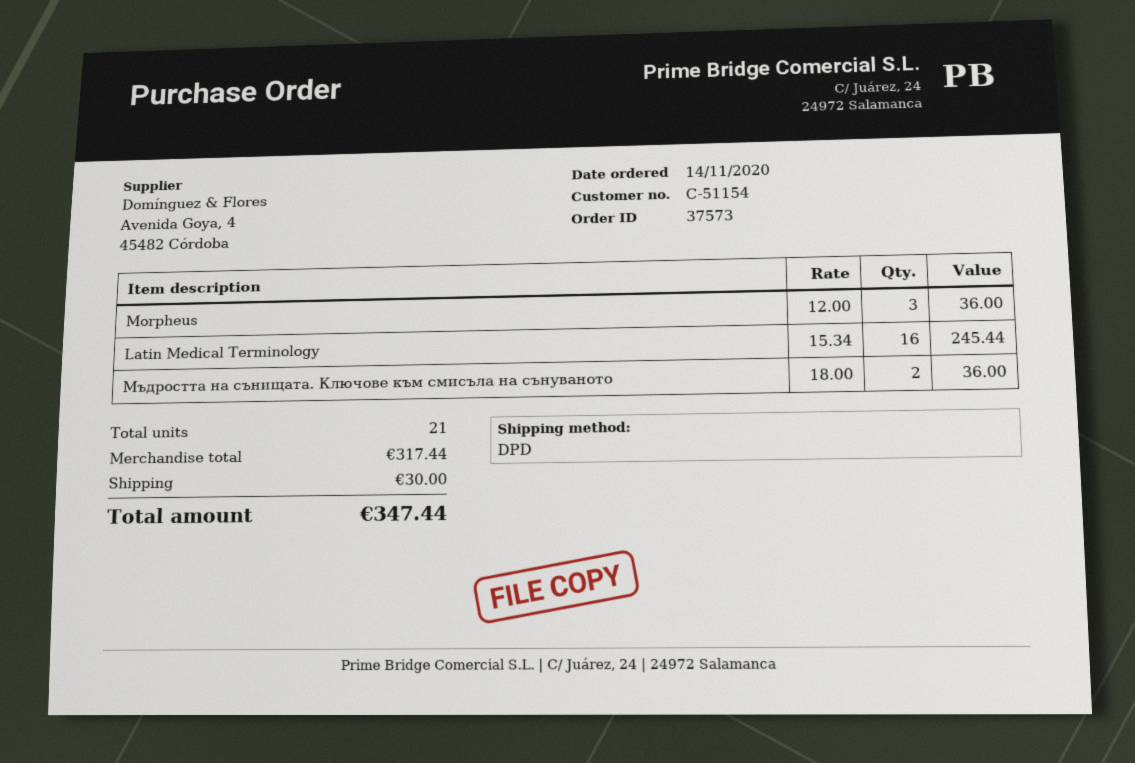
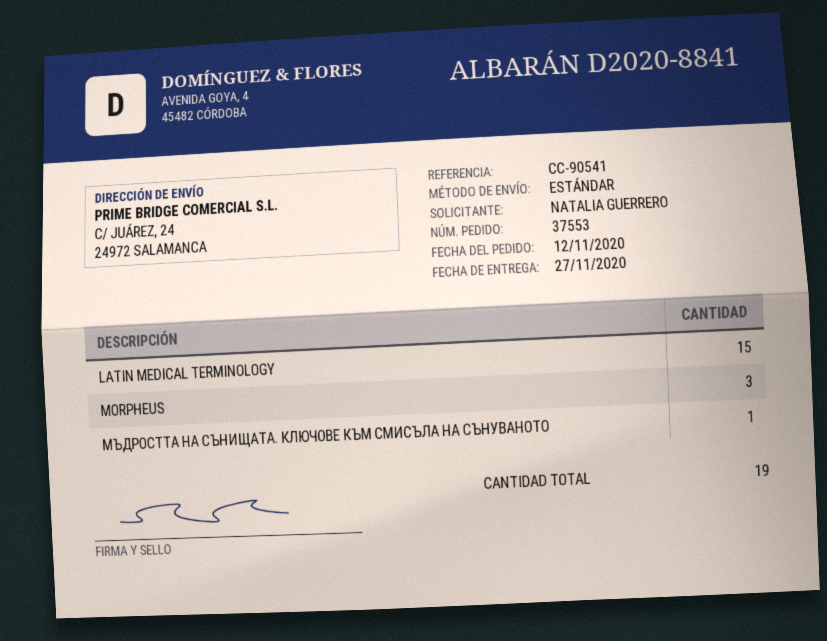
order number: 37573 -> 37553
order date: 2020-11-14 -> 2020-11-12
shipping method: DPD -> standard
Latin Мedical Тerminology: 16 -> 15
Мъдростта на сънищата. Ключове към смисъла на сънуваното: 2 -> 1
total quantity: 21 -> 19

